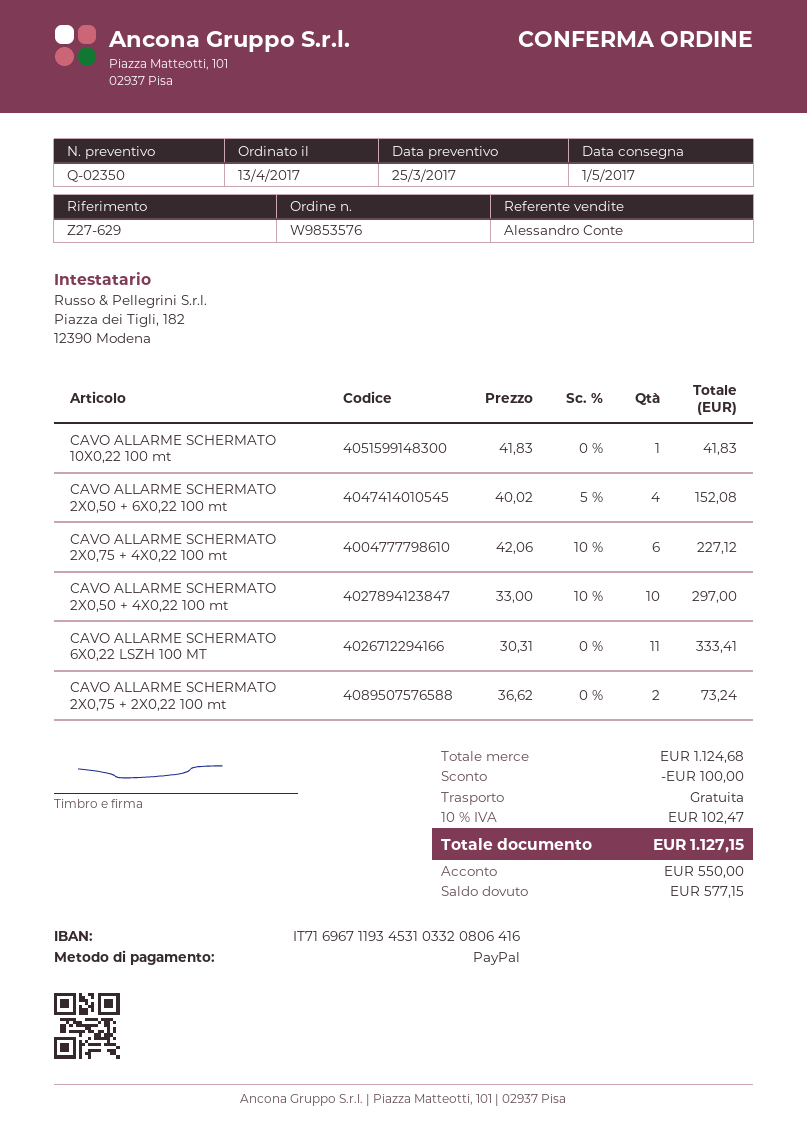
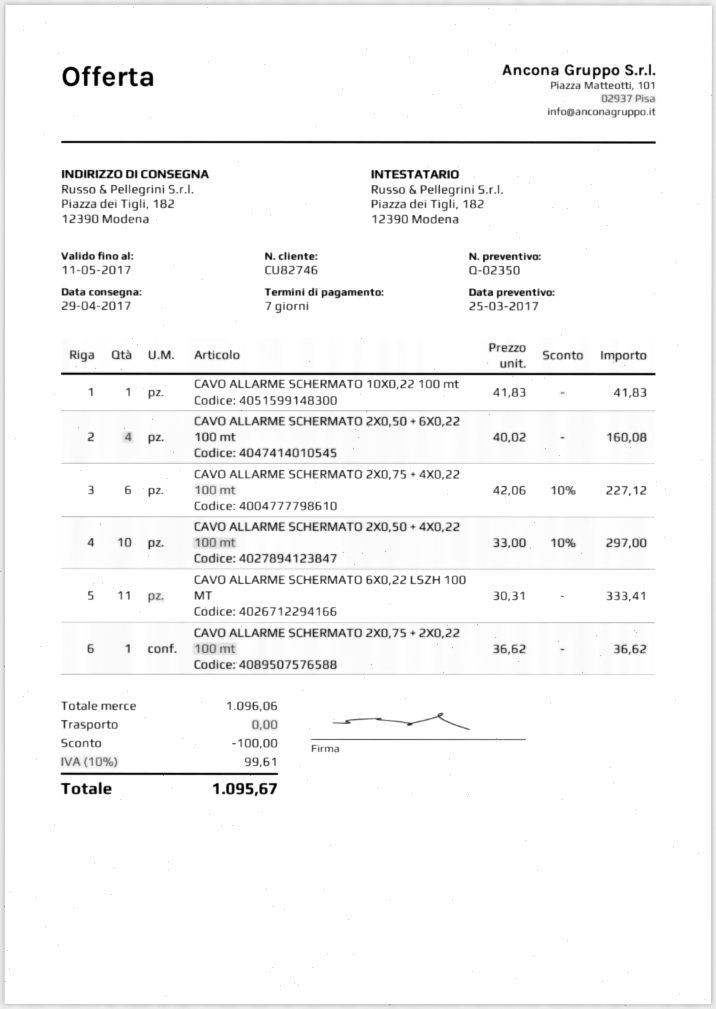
delivery date: 2017-05-01 -> 2017-04-29
CAVO ALLARME SCHERMATO 2X0,50 + 6X0,22 100 mt: 4 x 40.02 - 5% = 152.08 -> 4 x 40.02 = 160.08
CAVO ALLARME SCHERMATO 2X0,75 + 2X0,22 100 mt: 2 x 36.62 = 73.24 -> 1 x 36.62 = 36.62
subtotal: 1124.68 -> 1096.06
tax: 10% = 102.47 -> 10% = 99.61
total: 1127.15 -> 1095.67

